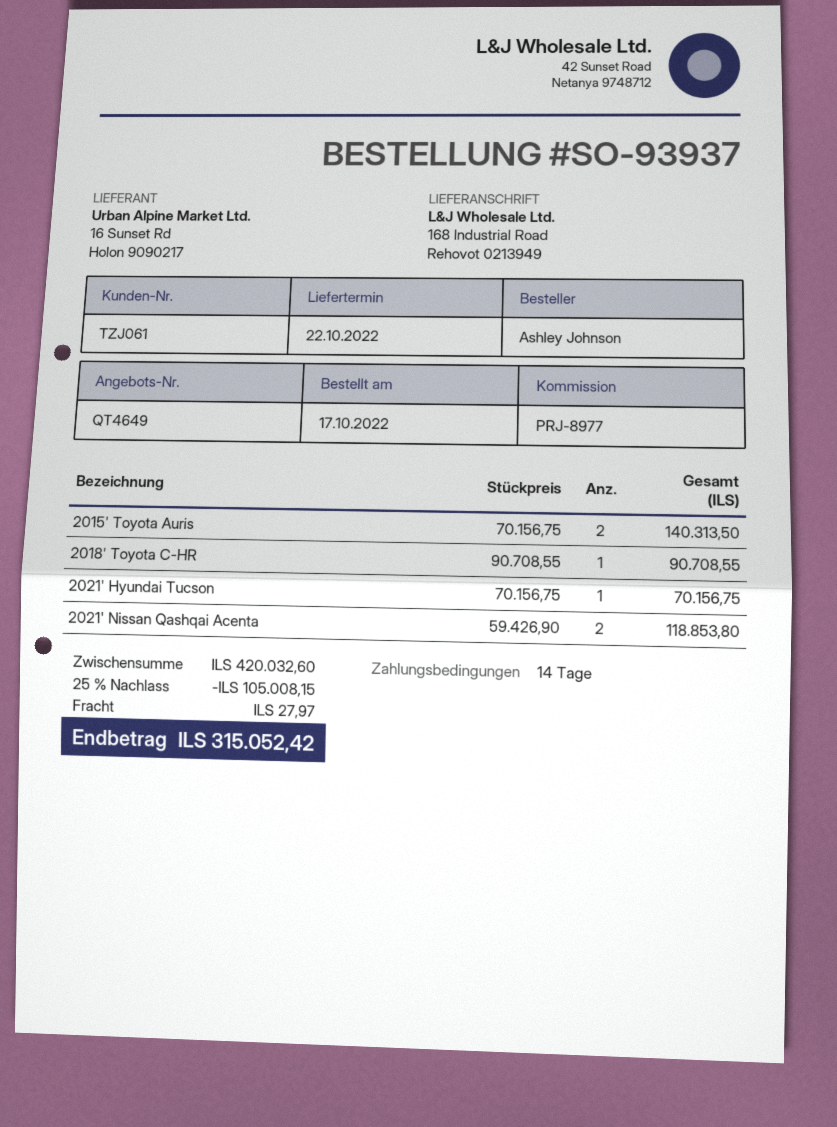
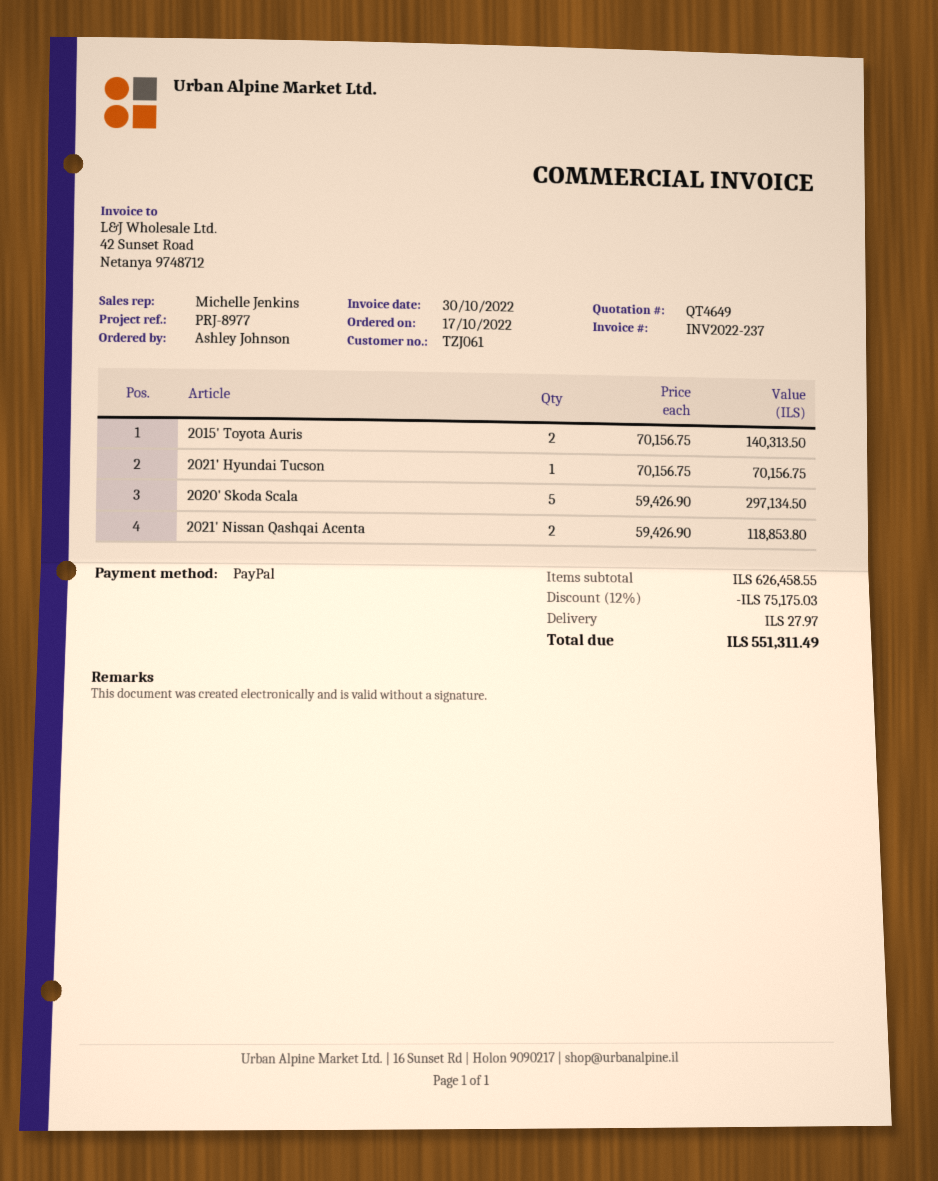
2018' Toyota С-HR: 1 x 90708.55 = 90708.55 -> none
2020' Skoda Scala: none -> 5 x 59426.90 = 297134.50
subtotal: 420032.60 -> 626458.55
discount: 25% = 105008.15 -> 12% = 75175.03
total: 315052.42 -> 551311.49

